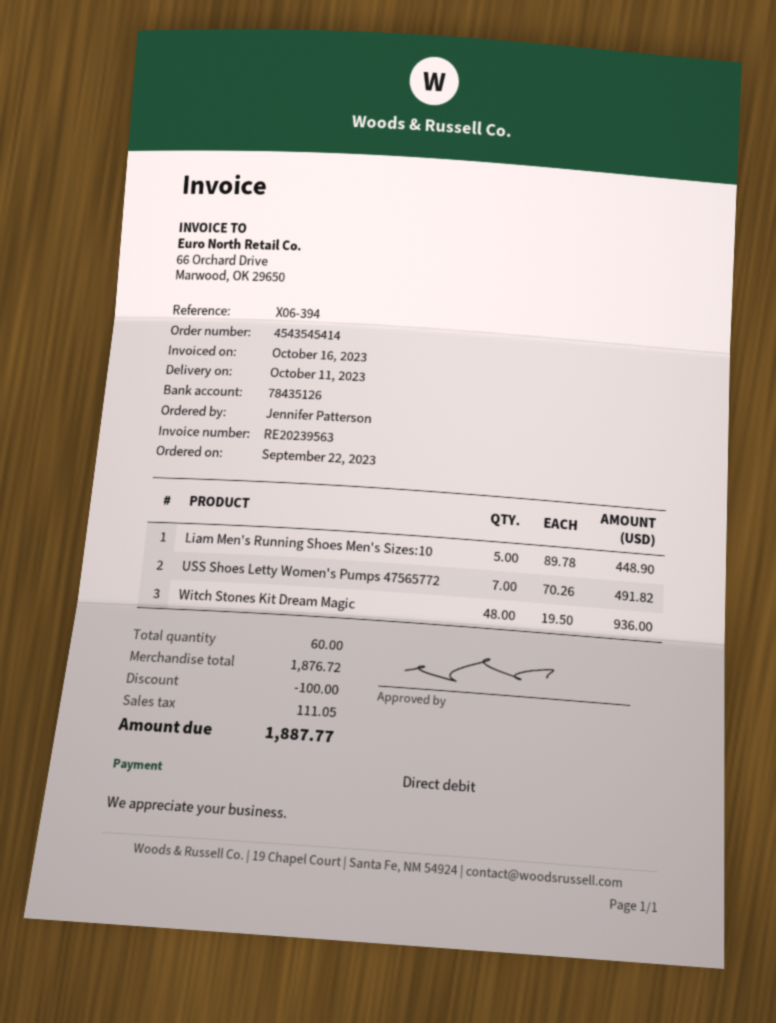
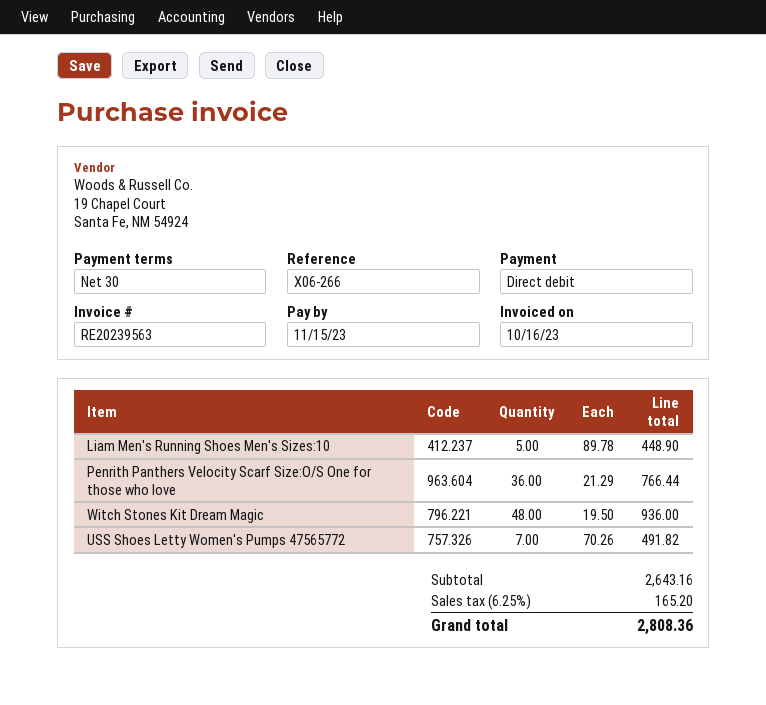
reference: X06-394 -> X06-266
Penrith Panthers Velocity Scarf Size:O/S One for those who love: none -> 36 x 21.29 = 766.44
subtotal: 1876.72 -> 2643.16
discount: 100.00 -> none
tax: 111.05 -> 165.20
total: 1887.77 -> 2808.36

